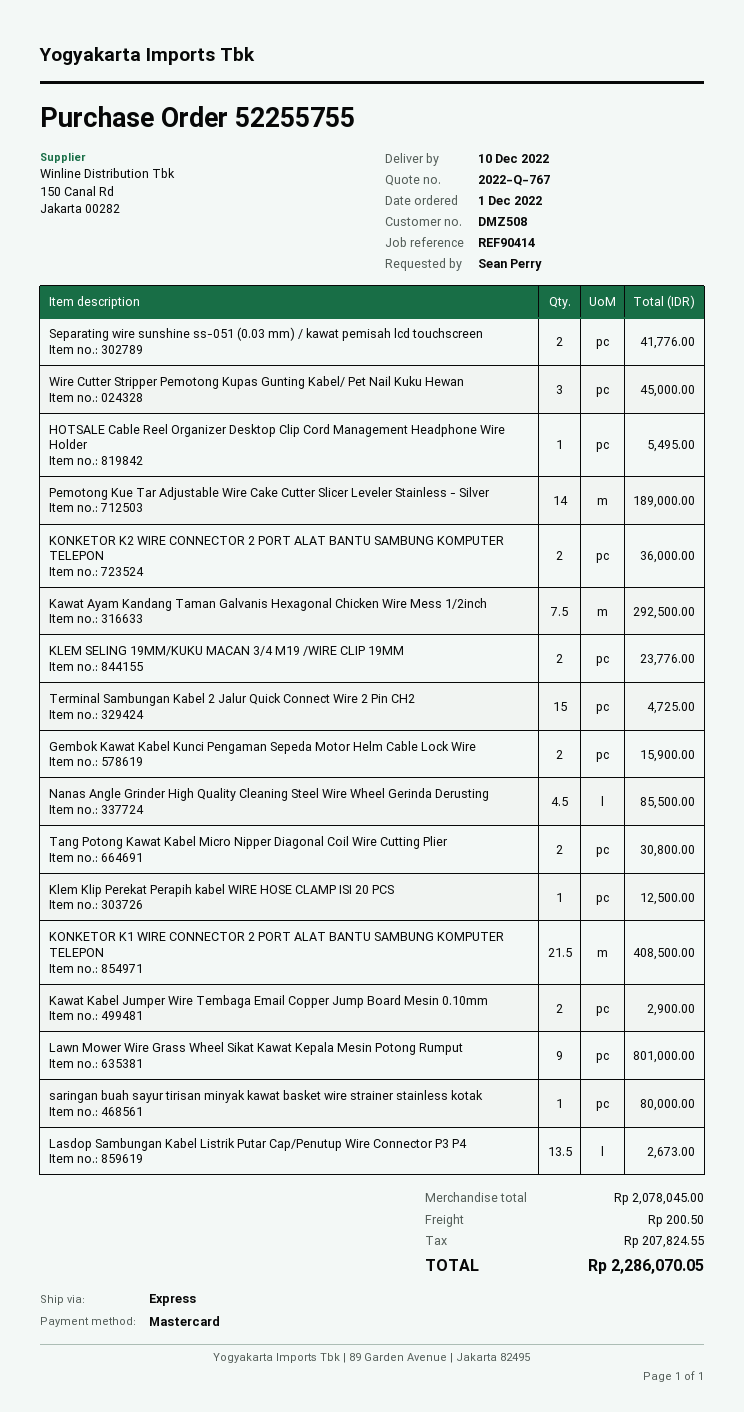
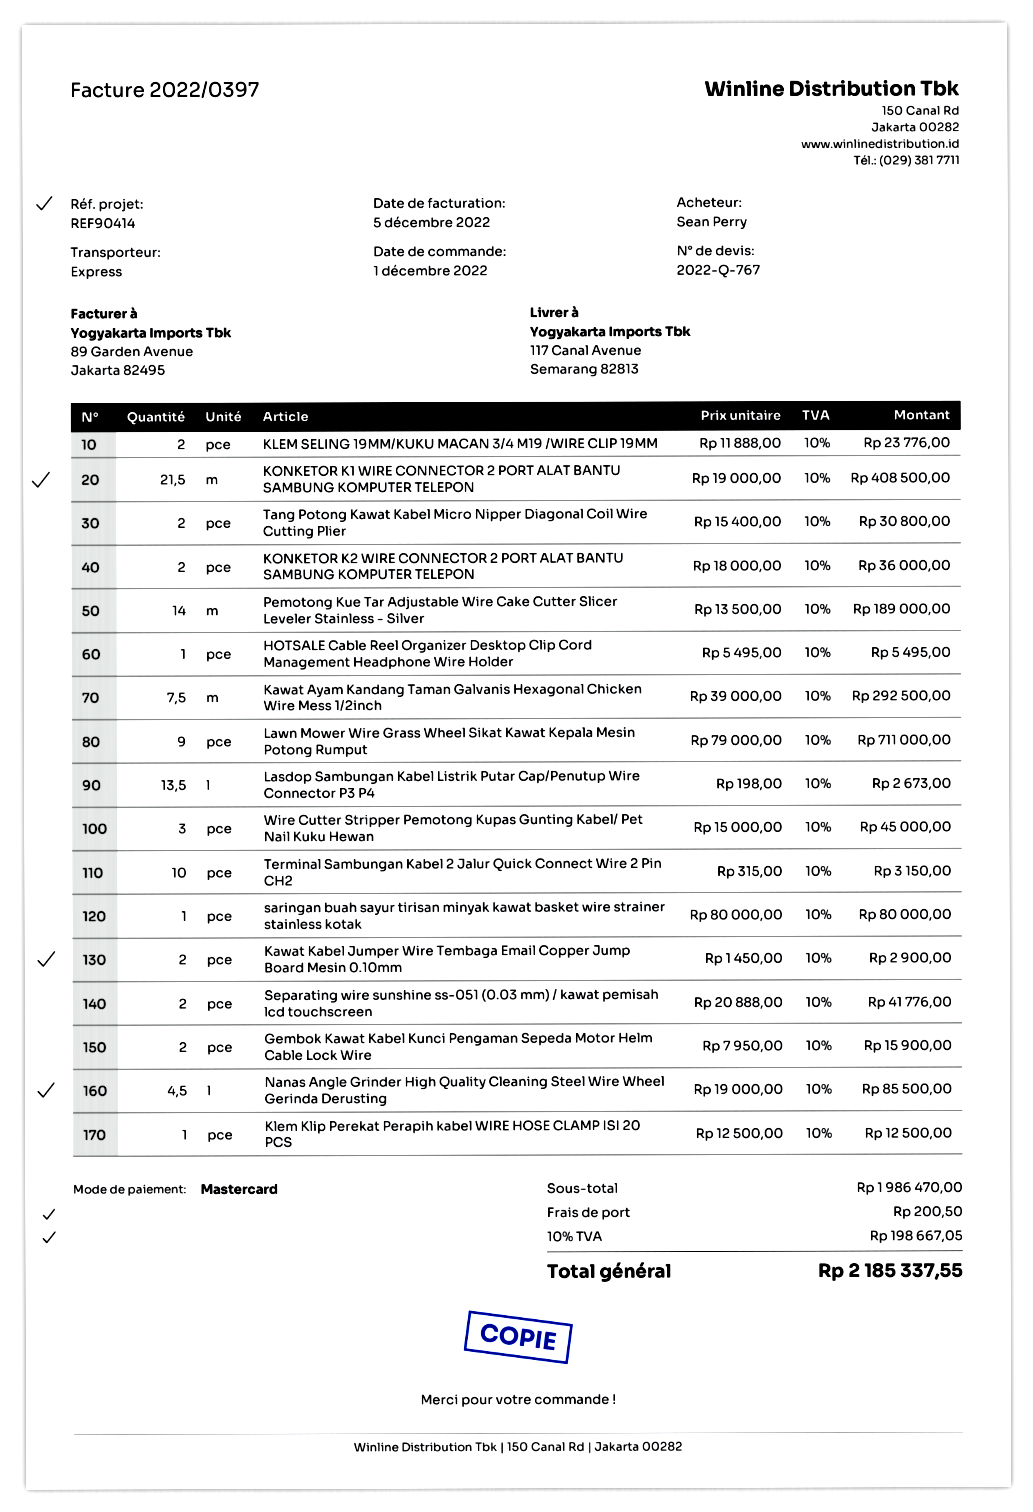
Terminal Sambungan Kabel 2 Jalur Quick Connect Wire 2 Pin CH2: 15 for 4725.00 -> 10 for 3150.00
Lawn Mower Wire Grass Wheel Sikat Kawat Kepala Mesin Potong Rumput: 9 for 801000.00 -> 9 for 711000.00
subtotal: 2078045.00 -> 1986470.00
tax: 207824.55 -> 198667.05
total: 2286070.05 -> 2185337.55

